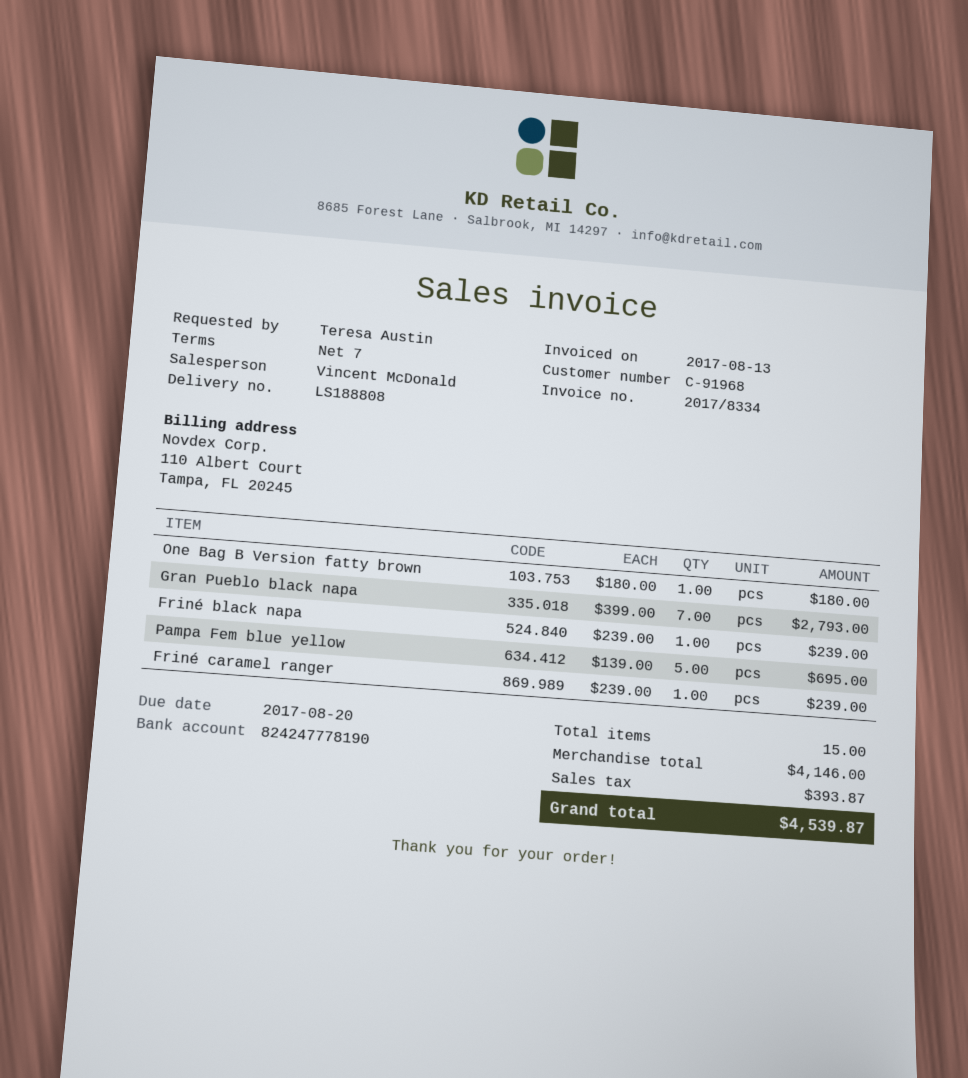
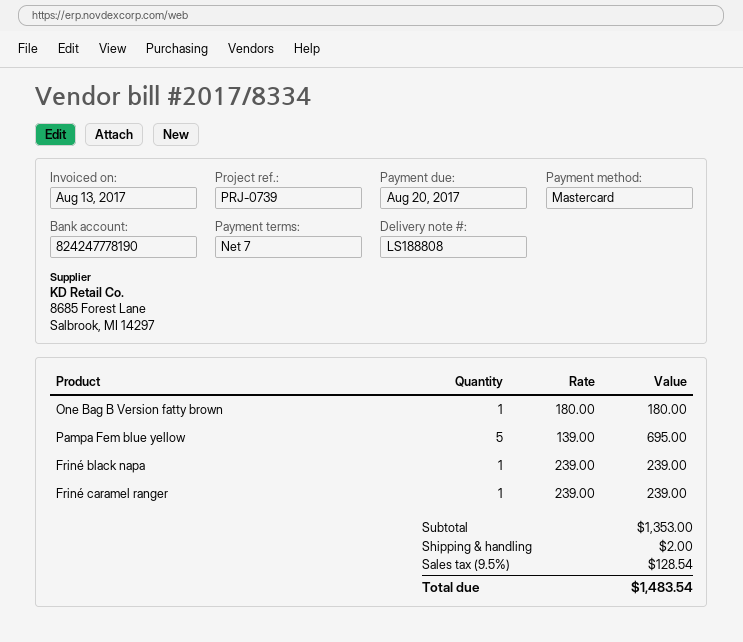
Gran Pueblo black napa: 7 x 399.00 = 2793.00 -> none
subtotal: 4146.00 -> 1353.00
shipping: none -> 2.00
tax: 393.87 -> 128.54
total: 4539.87 -> 1483.54

